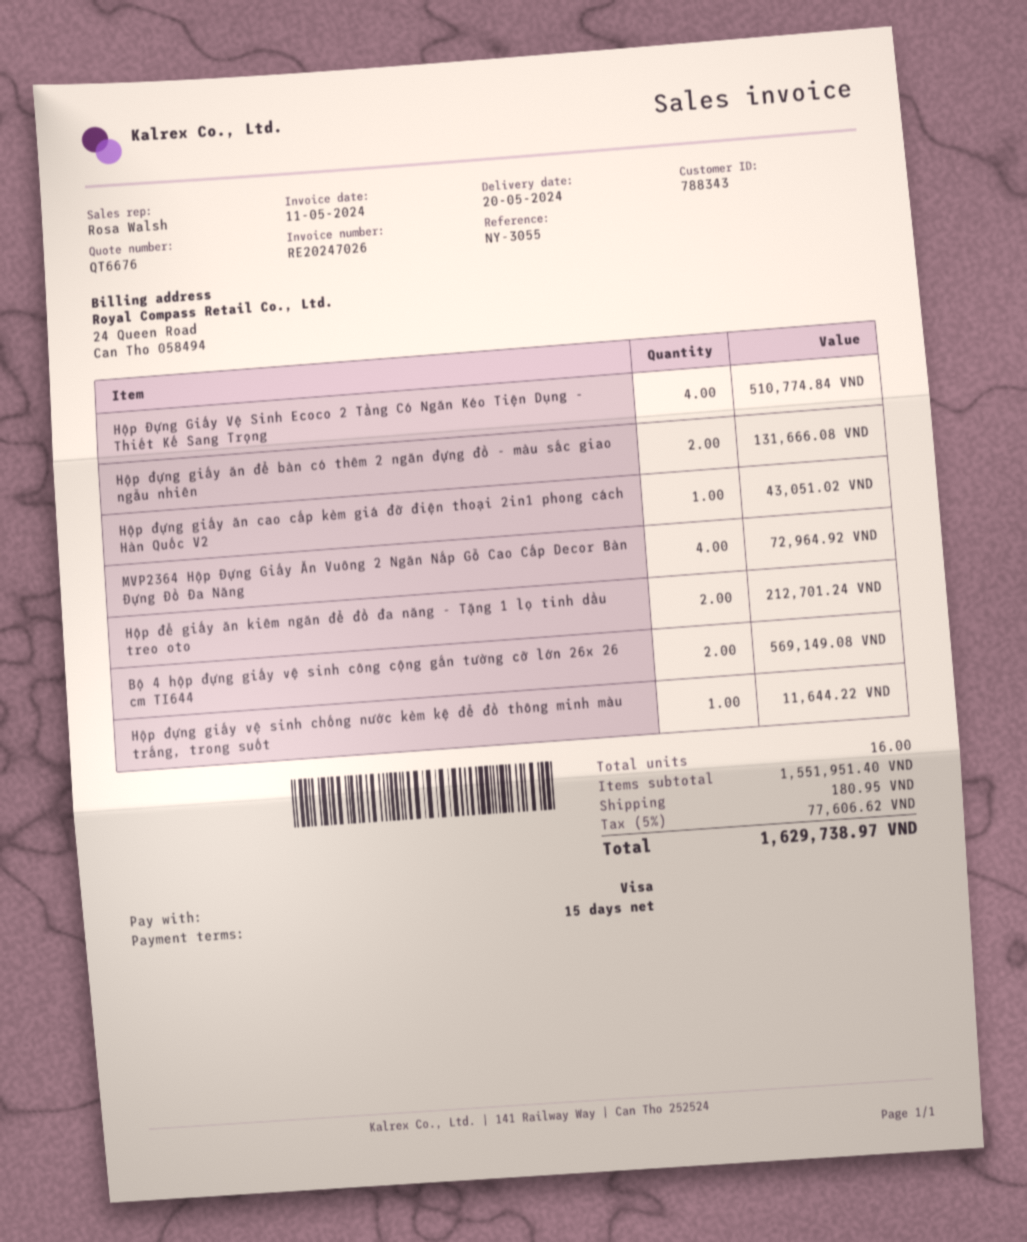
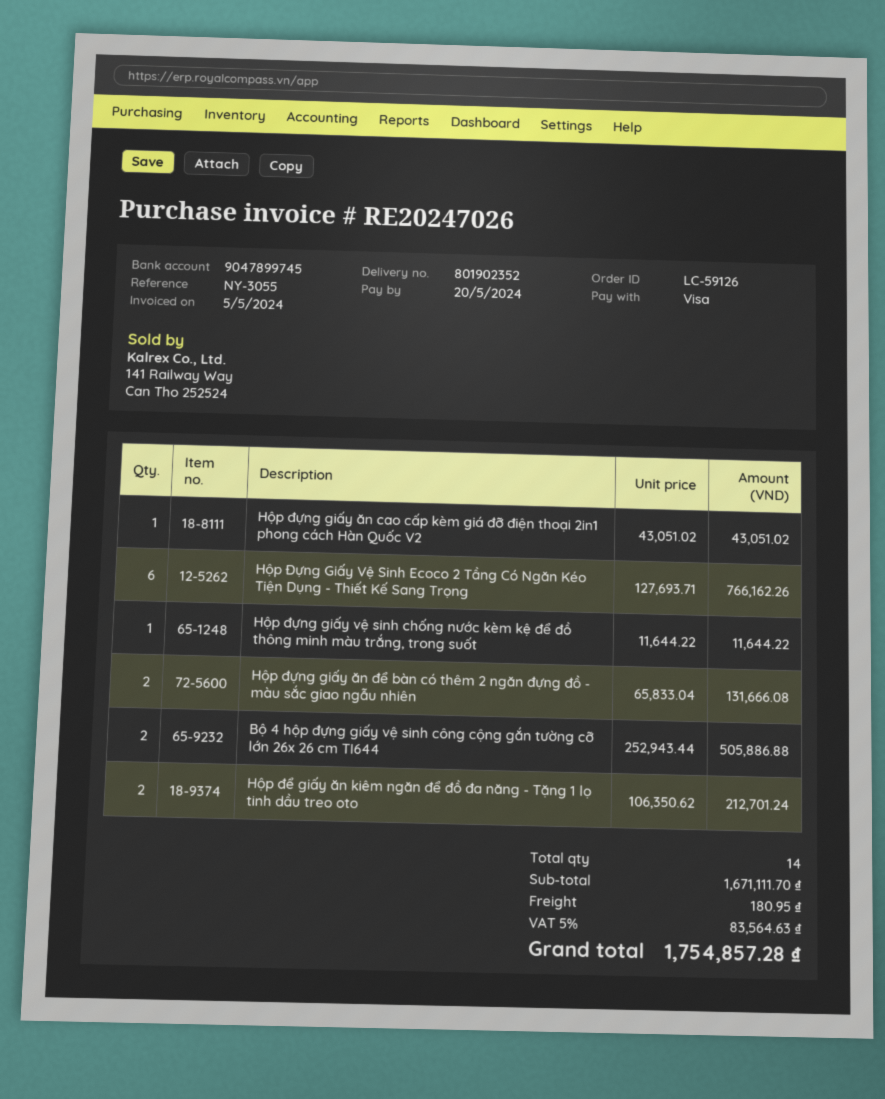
invoice date: 2024-05-11 -> 2024-05-05
Hộp Đựng Giấy Vệ Sinh Ecoco 2 Tầng Có Ngăn Kéo Tiện Dụng - Thiết Kế Sang Trọng: 4 for 510774.84 -> 6 for 766162.26
MVP2364 Hộp Đựng Giấy Ăn Vuông 2 Ngăn Nắp Gỗ Cao Cấp Decor Bàn Đựng Đồ Đa Năng: 4 for 72964.92 -> none
Bộ 4 hộp đựng giấy vệ sinh công cộng gắn tường cỡ lớn 26x 26 cm TI644: 2 for 569149.08 -> 2 for 505886.88
total quantity: 16 -> 14
subtotal: 1551951.40 -> 1671111.70
tax: 5% = 77606.62 -> 5% = 83564.63
total: 1629738.97 -> 1754857.28

